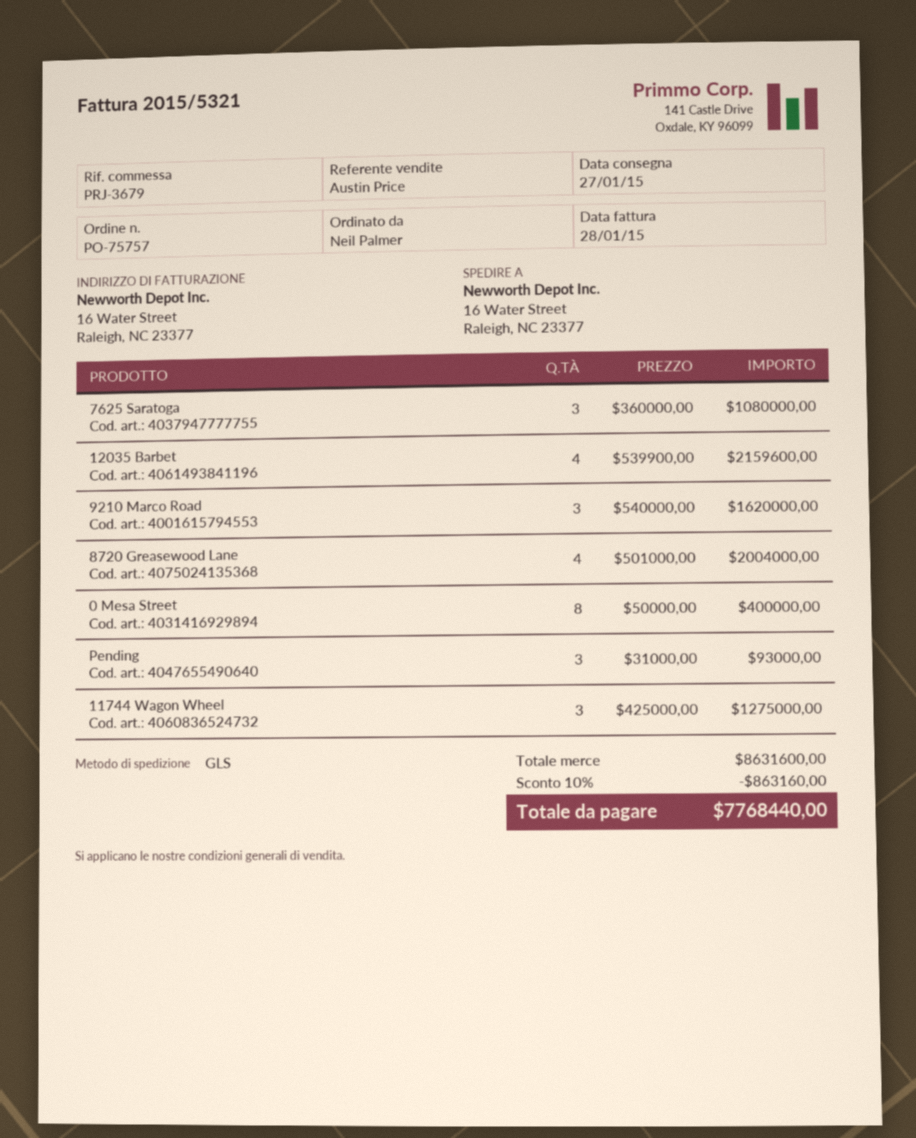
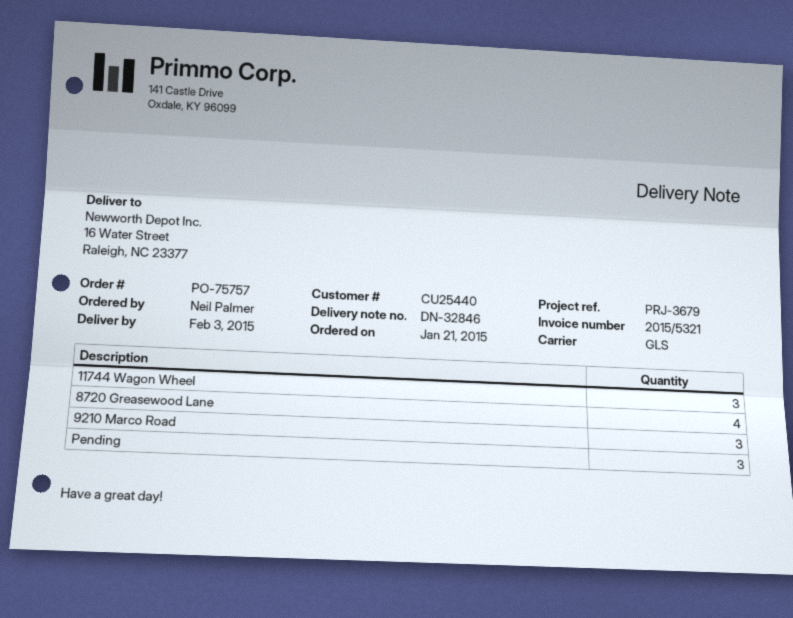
delivery date: 2015-01-27 -> 2015-02-03
7625 Saratoga: 3 -> none
12035 Barbet: 4 -> none
0 Mesa Street: 8 -> none

